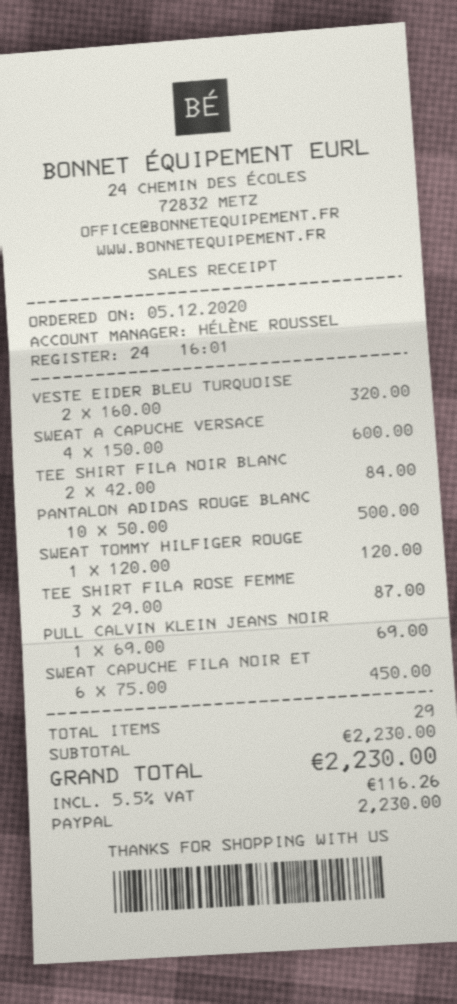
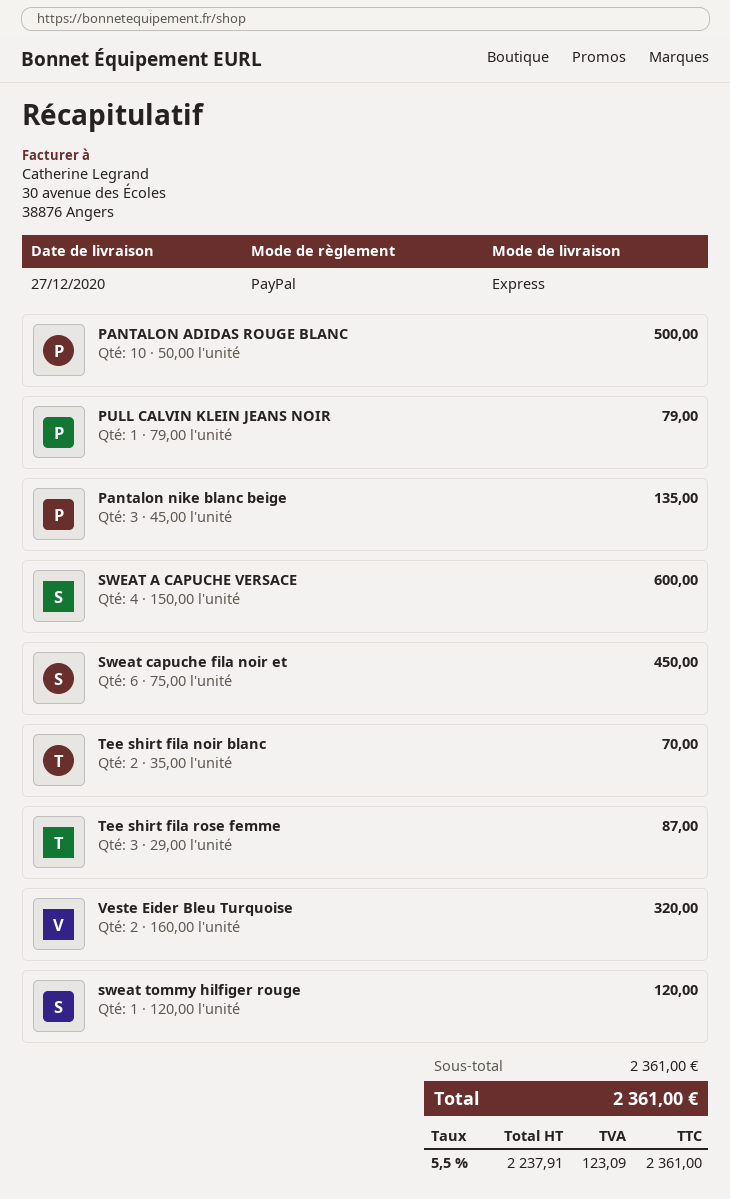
TEE SHIRT FILA NOIR BLANC: 2 x 42.00 = 84.00 -> 2 x 35.00 = 70.00
PULL CALVIN KLEIN JEANS NOIR: 1 x 69.00 = 69.00 -> 1 x 79.00 = 79.00
Pantalon nike blanc beige: none -> 3 x 45.00 = 135.00
subtotal: 2230.00 -> 2361.00
tax: 5.5% = 116.26 -> 5.5% = 123.09
total: 2230.00 -> 2361.00

